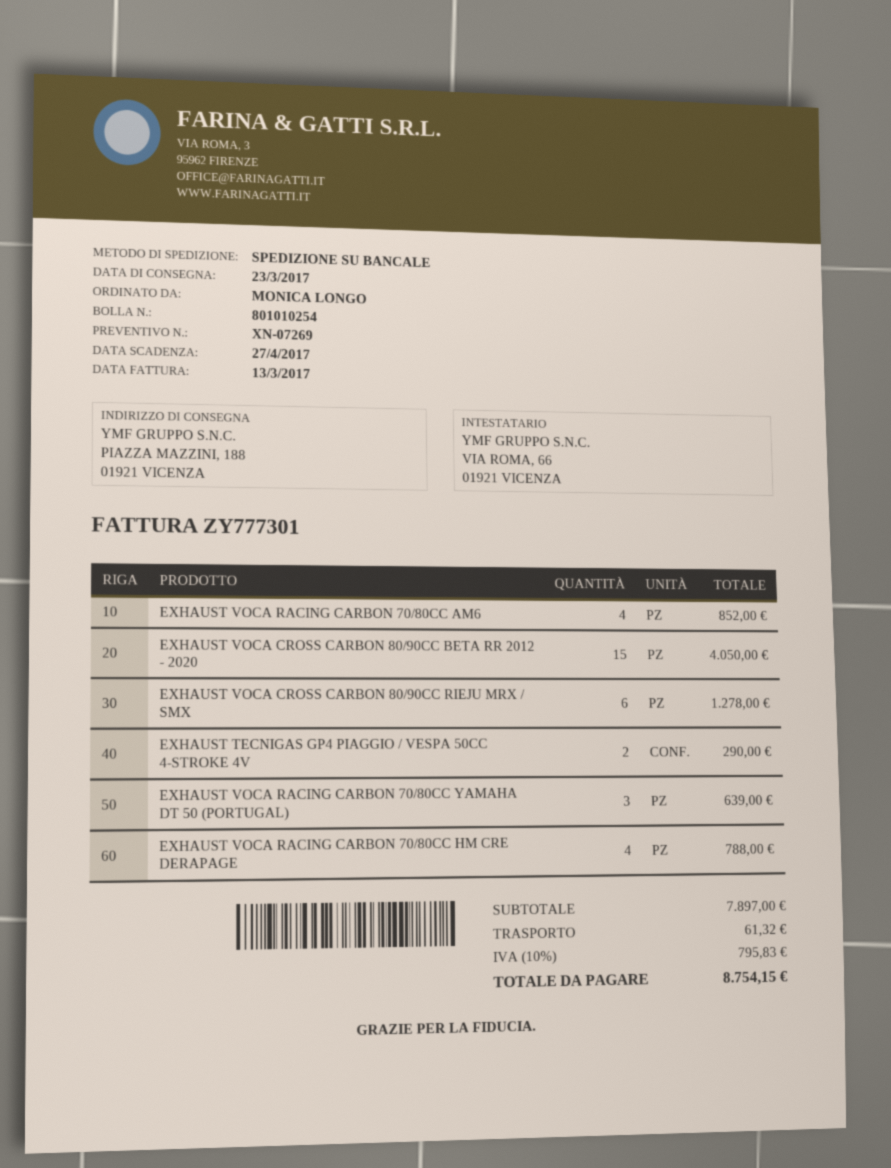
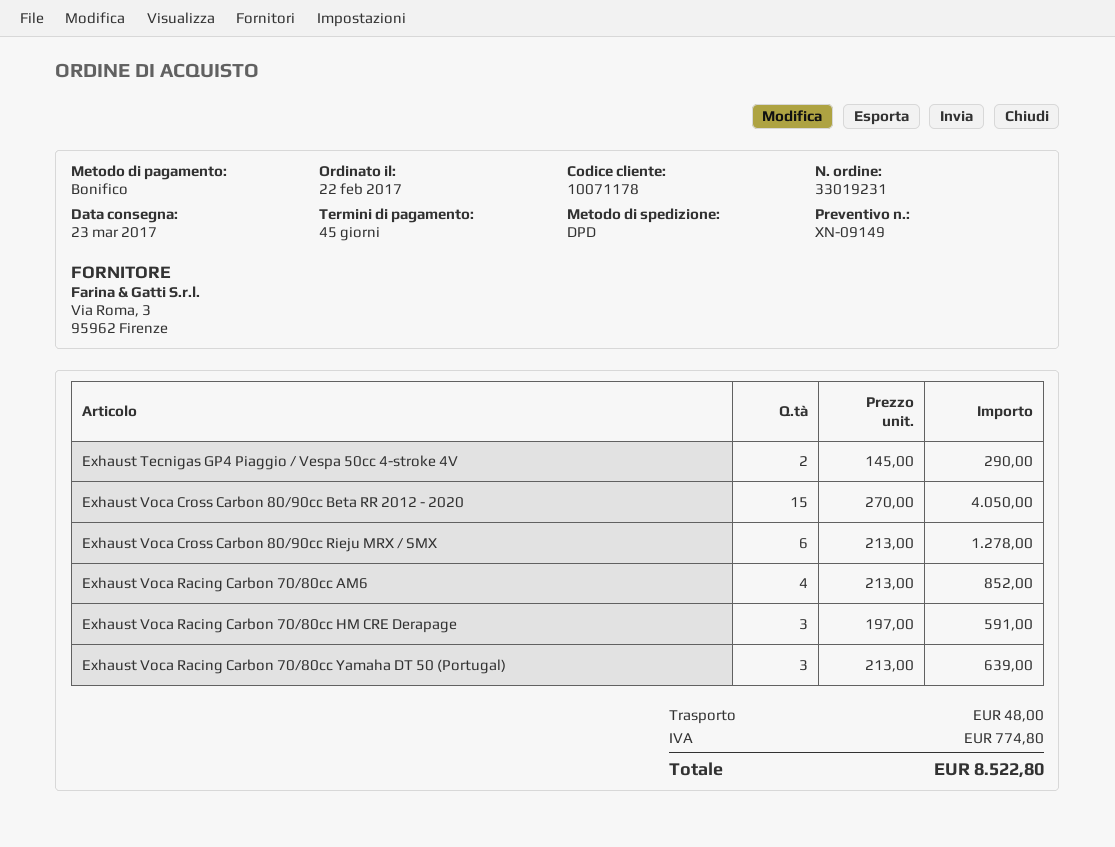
quote number: XN-07269 -> XN-09149
shipping method: pallet freight -> DPD
EXHAUST VOCA RACING CARBON 70/80CC HM CRE DERAPAGE: 4 for 788.00 -> 3 for 591.00
shipping: 61.32 -> 48.00
tax: 795.83 -> 774.80
total: 8754.15 -> 8522.80

